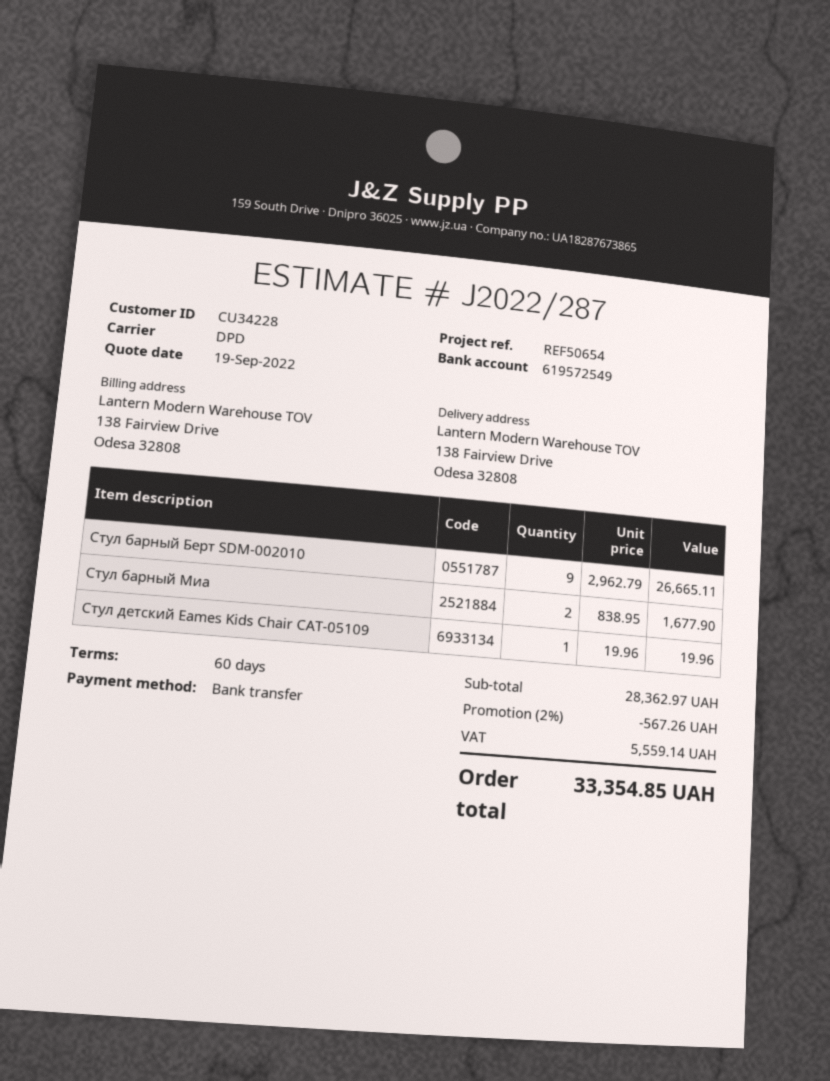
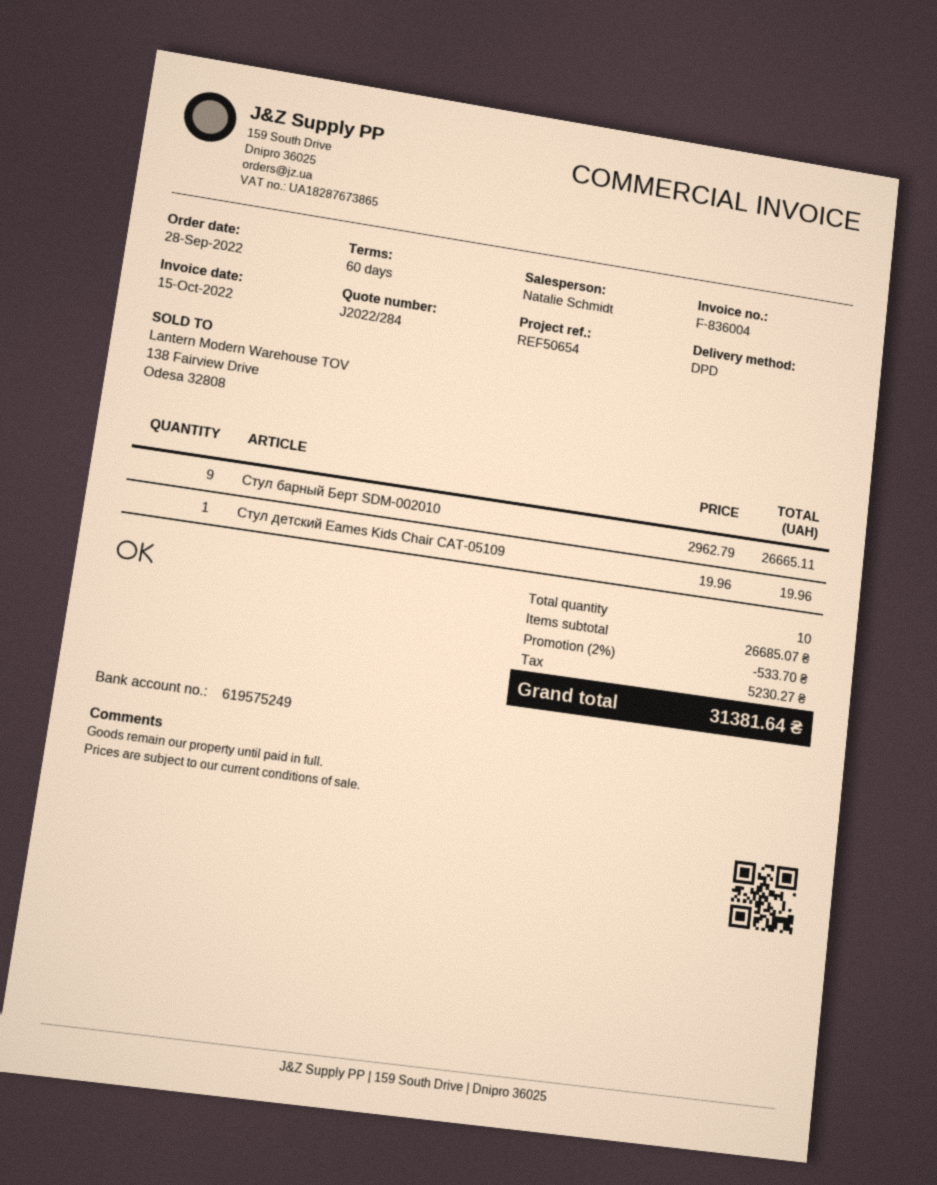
quote number: J2022/287 -> J2022/284
bank account: 619572549 -> 619575249
Стул барный Миа: 2 x 838.95 = 1677.90 -> none
subtotal: 28362.97 -> 26685.07
discount: 2% = 567.26 -> 2% = 533.70
tax: 5559.14 -> 5230.27
total: 33354.85 -> 31381.64

